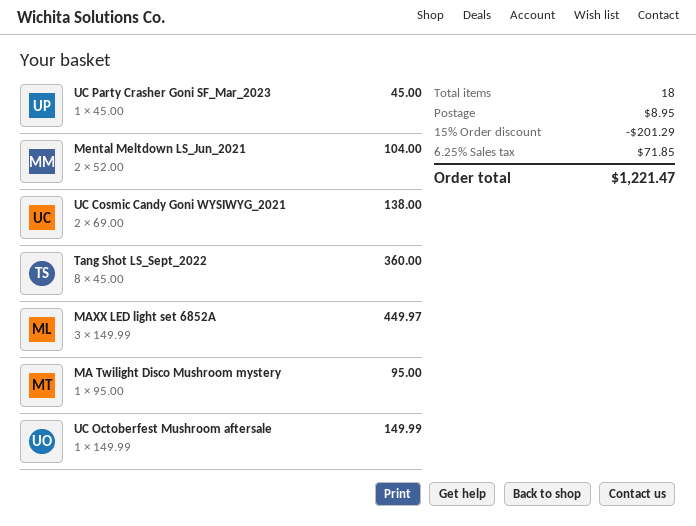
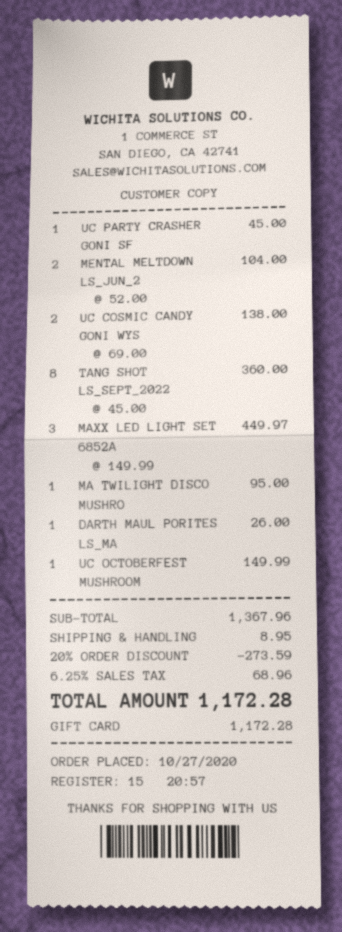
DARTH MAUL PORITES LS_MA: none -> 1 x 26.00 = 26.00
discount: 15% = 201.29 -> 20% = 273.59
tax: 6.25% = 71.85 -> 6.25% = 68.96
total: 1221.47 -> 1172.28

